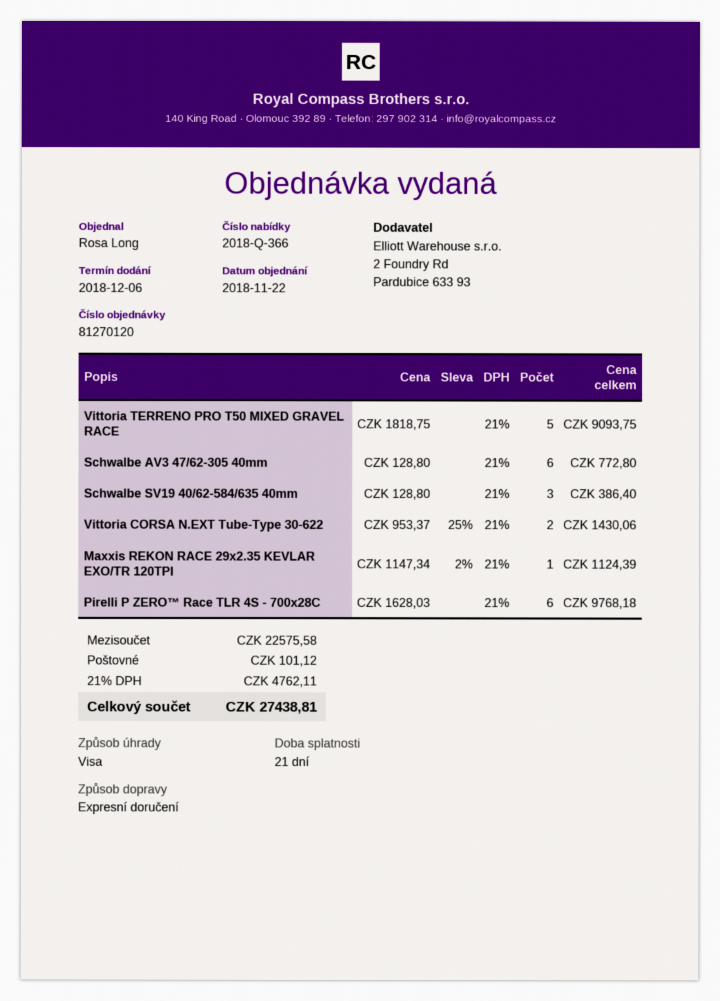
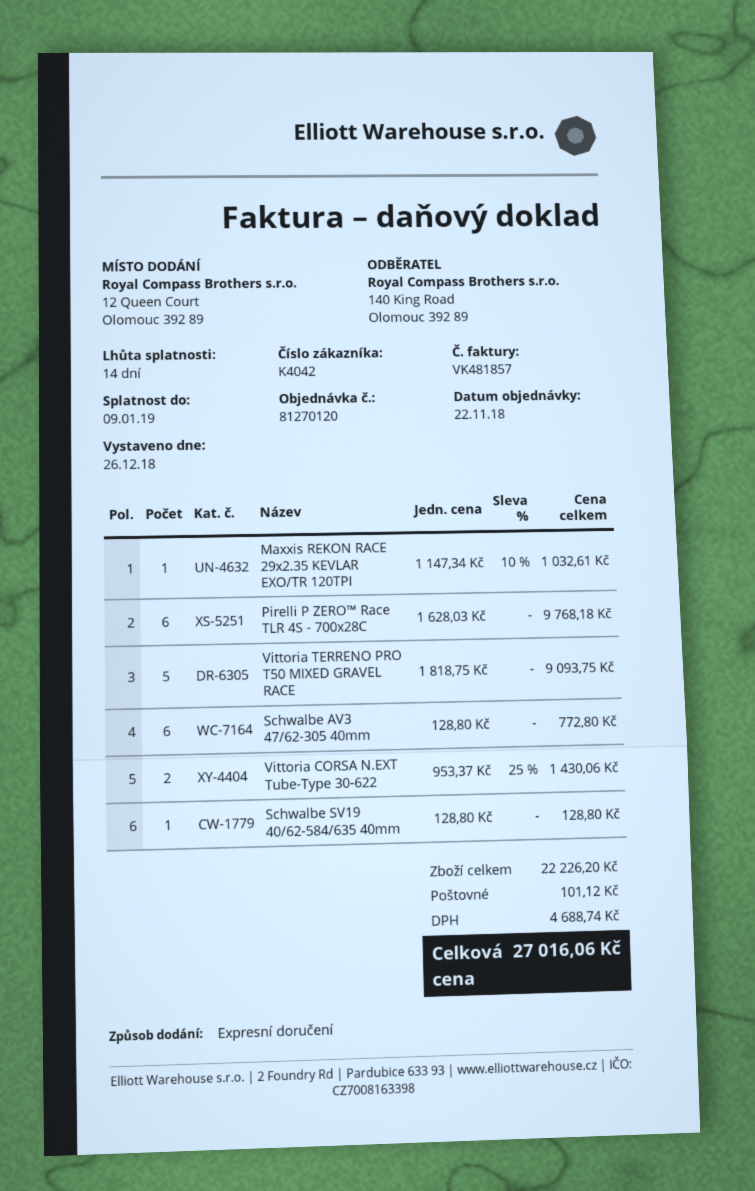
payment terms: 21 days -> 14 days
Schwalbe SV19 40/62-584/635 40mm: 3 x 128.80 = 386.40 -> 1 x 128.80 = 128.80
Maxxis REKON RACE 29x2.35 KEVLAR EXO/TR 120TPI: 1 x 1147.34 - 2% = 1124.39 -> 1 x 1147.34 - 10% = 1032.61
subtotal: 22575.58 -> 22226.20
tax: 4762.11 -> 4688.74
total: 27438.81 -> 27016.06

